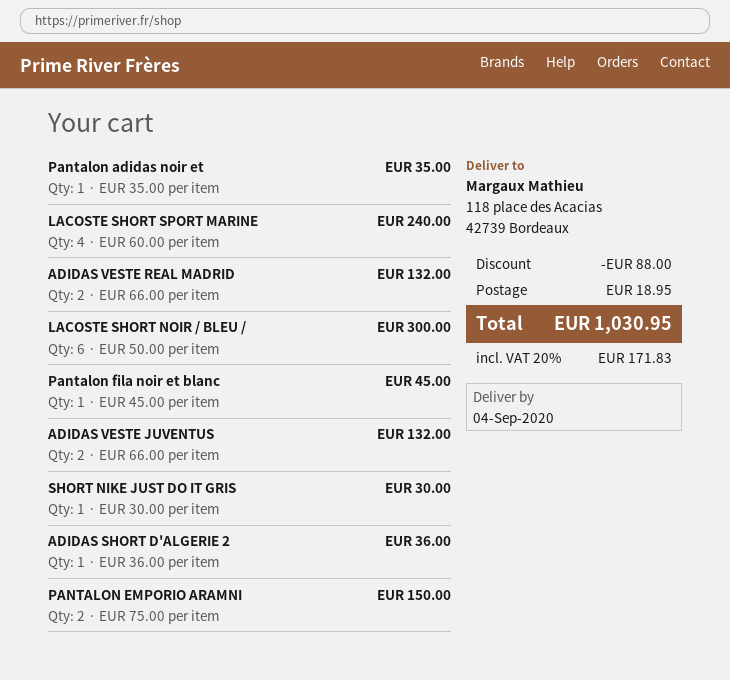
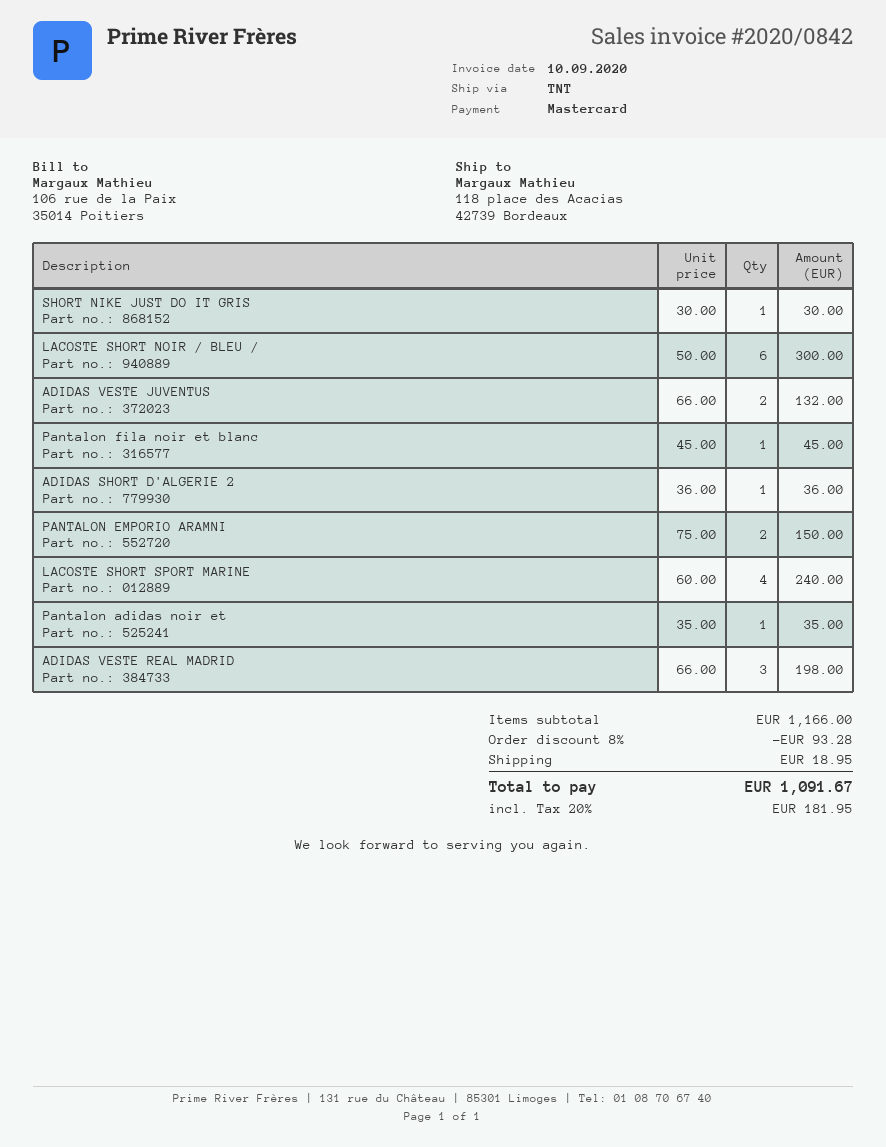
ADIDAS VESTE REAL MADRID: 2 x 66.00 = 132.00 -> 3 x 66.00 = 198.00
discount: 88.00 -> 93.28
tax: 20% = 171.83 -> 20% = 181.95
total: 1030.95 -> 1091.67

